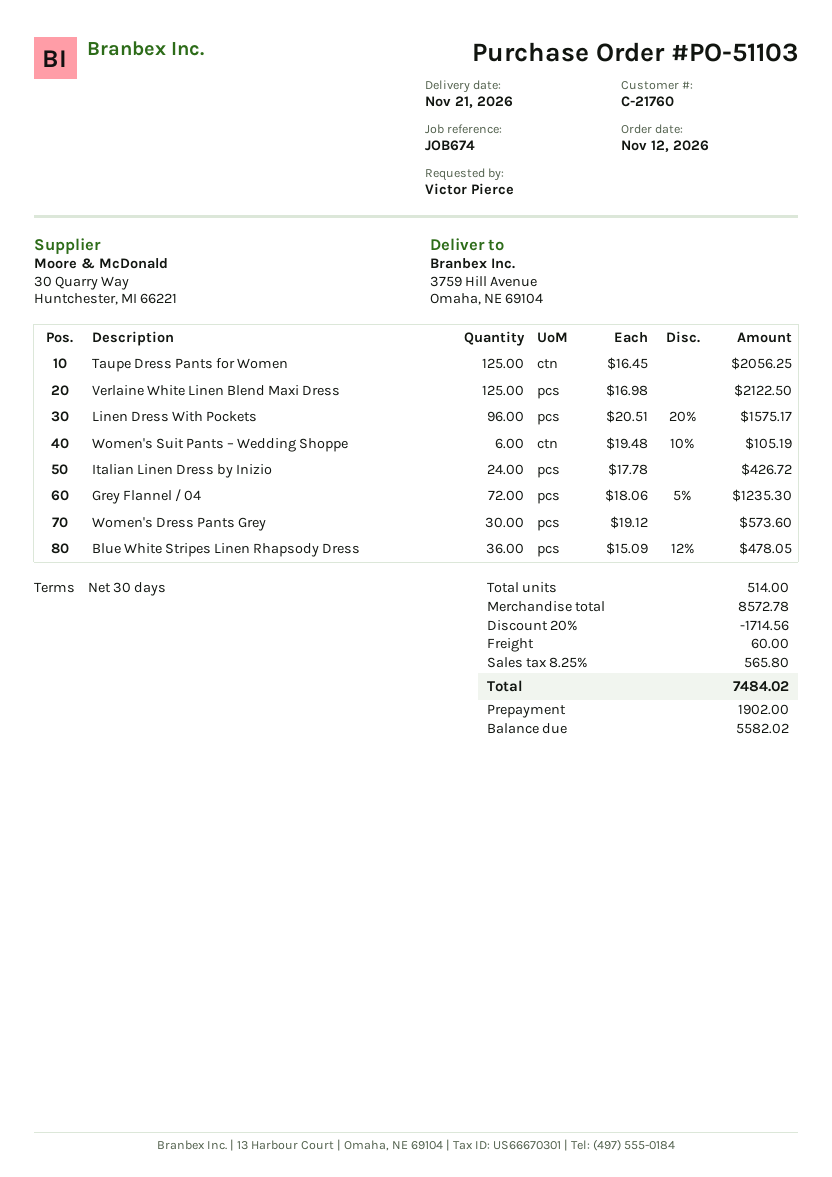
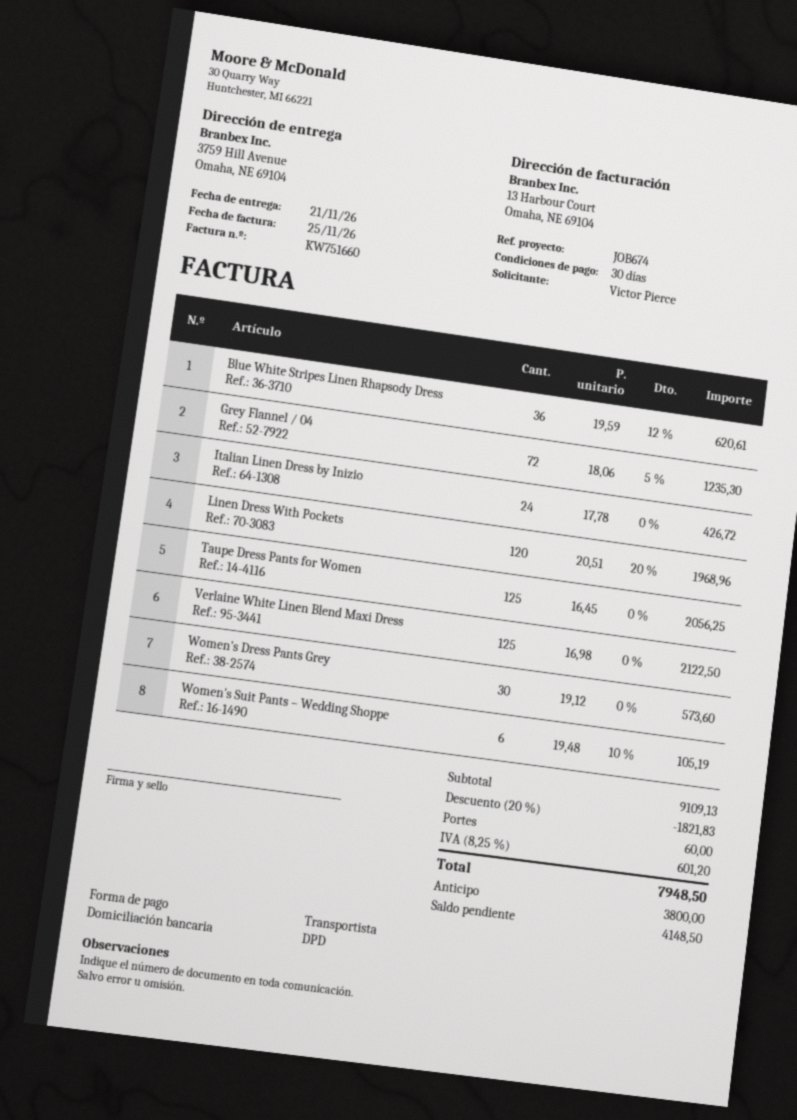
Linen Dress With Pockets: 96 x 20.51 - 20% = 1575.17 -> 120 x 20.51 - 20% = 1968.96
Blue White Stripes Linen Rhapsody Dress: 36 x 15.09 - 12% = 478.05 -> 36 x 19.59 - 12% = 620.61
subtotal: 8572.78 -> 9109.13
discount: 20% = 1714.56 -> 20% = 1821.83
tax: 8.25% = 565.80 -> 8.25% = 601.20
total: 7484.02 -> 7948.50
deposit: 1902.00 -> 3800.00
balance: 5582.02 -> 4148.50

